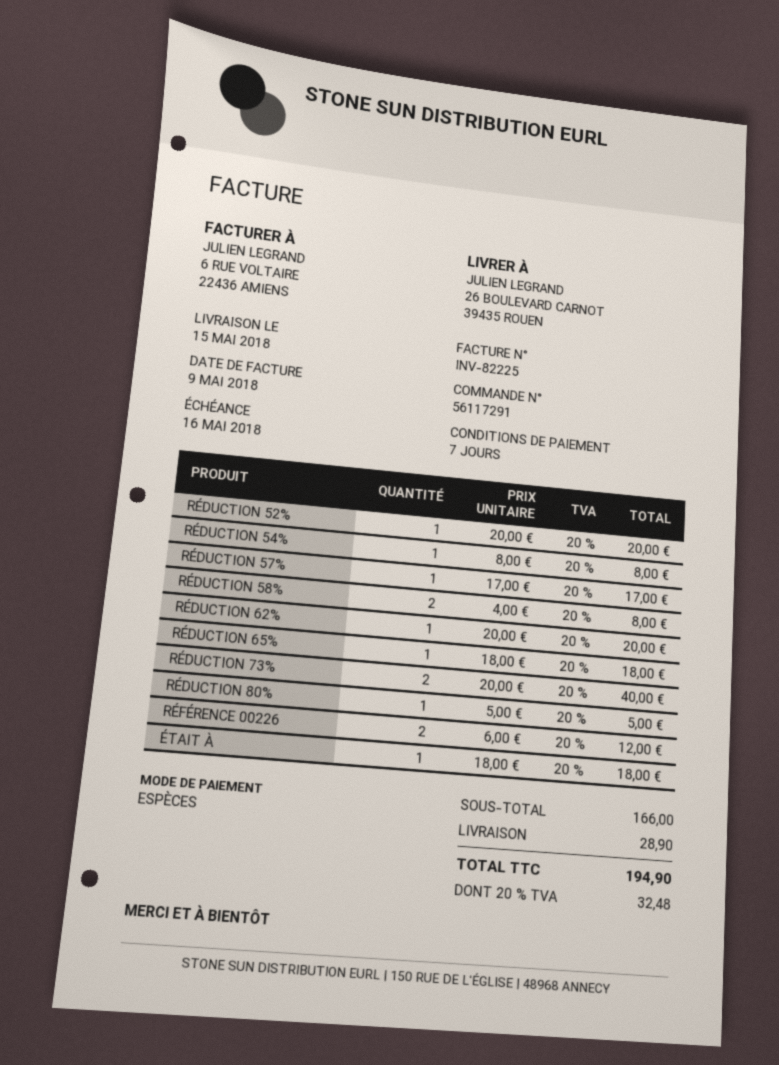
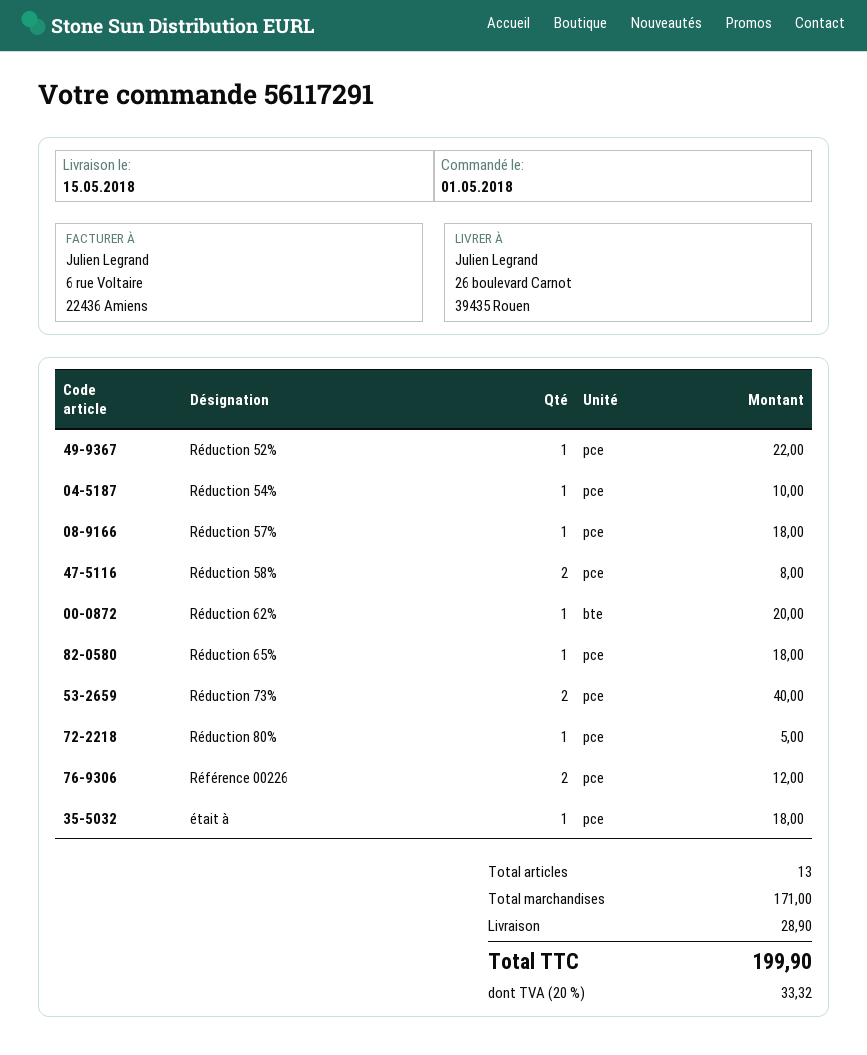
RÉDUCTION 52%: 1 for 20.00 -> 1 for 22.00
RÉDUCTION 54%: 1 for 8.00 -> 1 for 10.00
RÉDUCTION 57%: 1 for 17.00 -> 1 for 18.00
subtotal: 166.00 -> 171.00
tax: 20% = 32.48 -> 20% = 33.32
total: 194.90 -> 199.90

